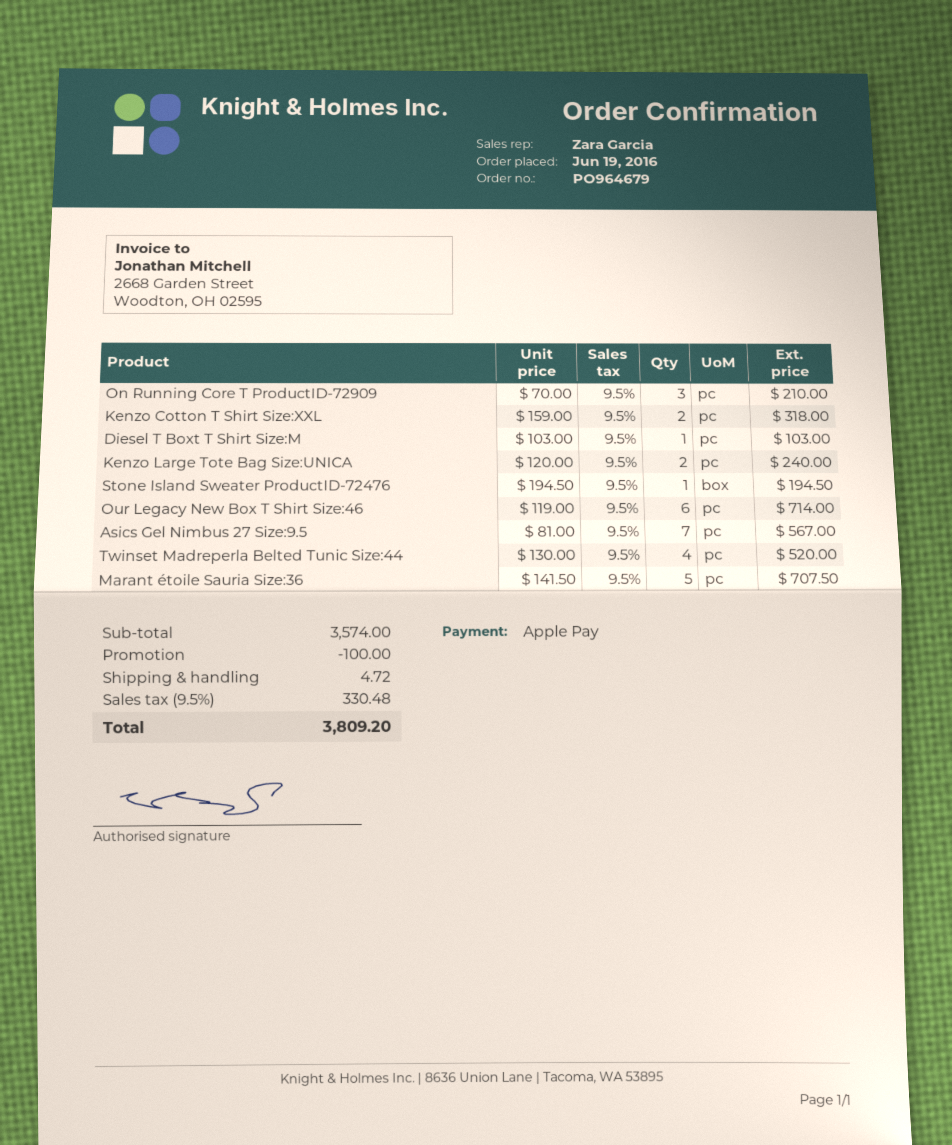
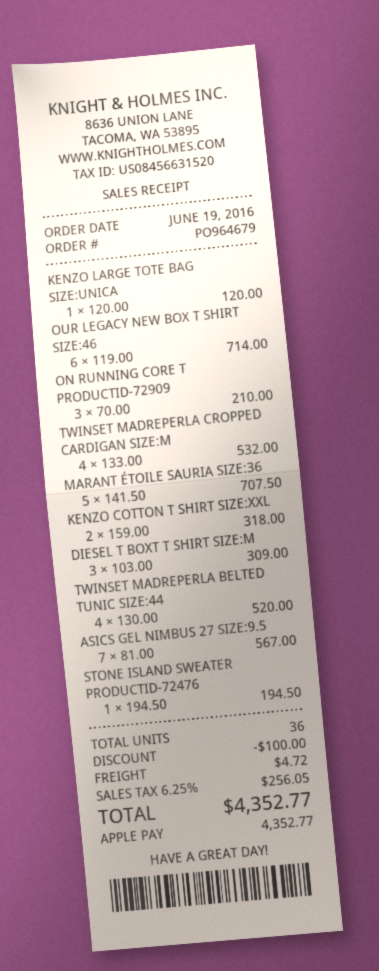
Diesel T Boxt T Shirt Size:M: 1 x 103.00 = 103.00 -> 3 x 103.00 = 309.00
Kenzo Large Tote Bag Size:UNICA: 2 x 120.00 = 240.00 -> 1 x 120.00 = 120.00
TWINSET MADREPERLA CROPPED CARDIGAN SIZE:M: none -> 4 x 133.00 = 532.00
tax: 9.5% = 330.48 -> 6.25% = 256.05
total: 3809.20 -> 4352.77

